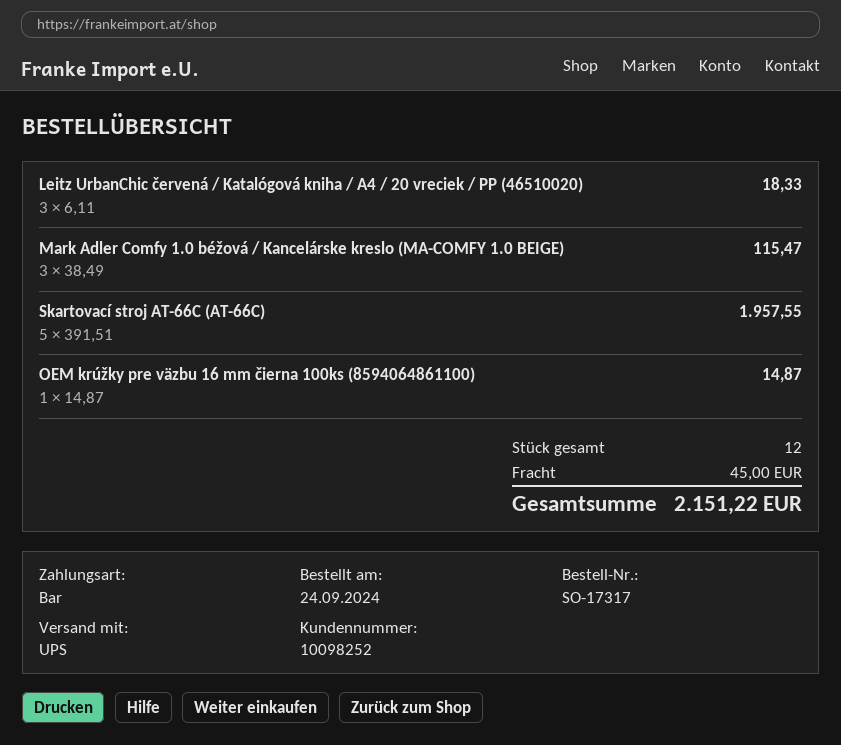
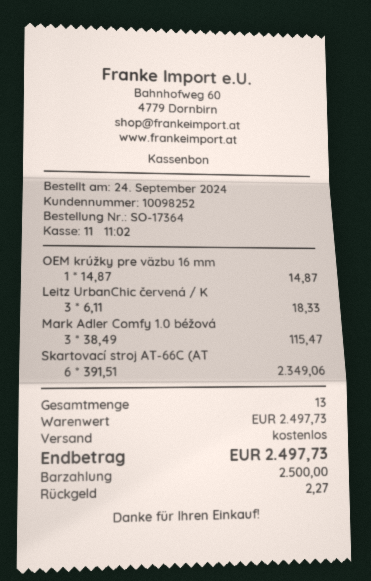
order number: SO-17317 -> SO-17364
Skartovací stroj AT-66C (AT-66C): 5 x 391.51 = 1957.55 -> 6 x 391.51 = 2349.06
total quantity: 12 -> 13
shipping: 45.00 -> 0.00
total: 2151.22 -> 2497.73

